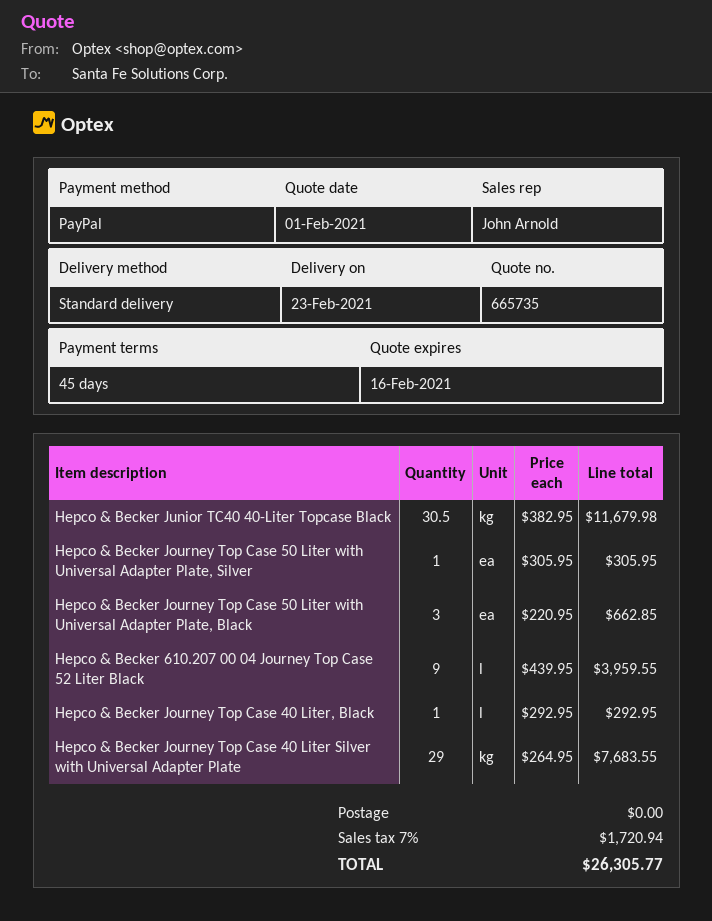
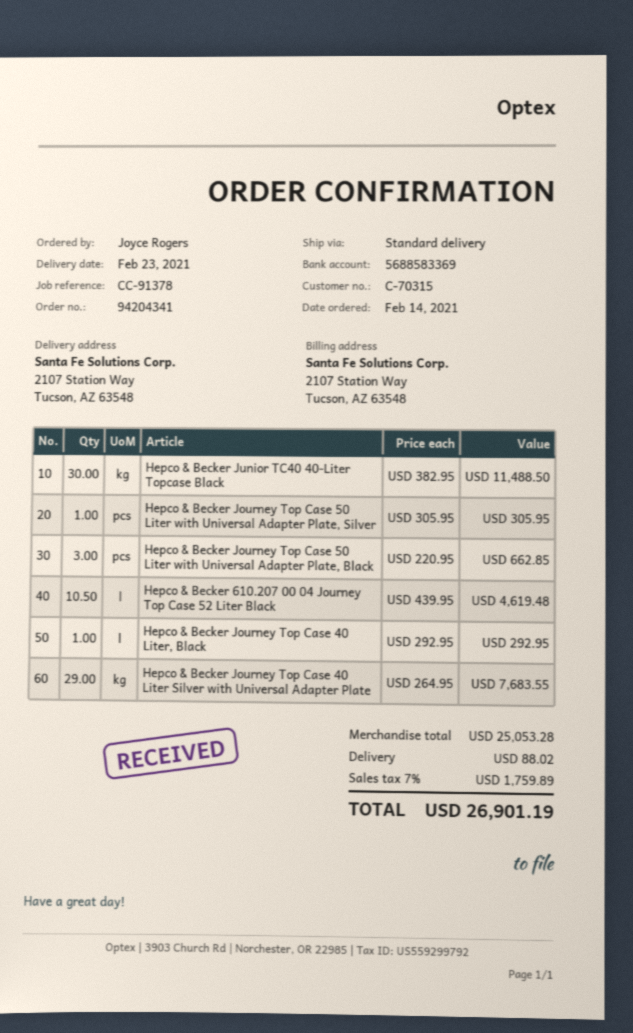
Hepco & Becker Junior TC40 40-Liter Topcase Black: 30.5 x 382.95 = 11679.98 -> 30 x 382.95 = 11488.50
Hepco & Becker 610.207 00 04 Journey Top Case 52 Liter Black: 9 x 439.95 = 3959.55 -> 10.5 x 439.95 = 4619.48
shipping: 0.00 -> 88.02
tax: 7% = 1720.94 -> 7% = 1759.89
total: 26305.77 -> 26901.19

